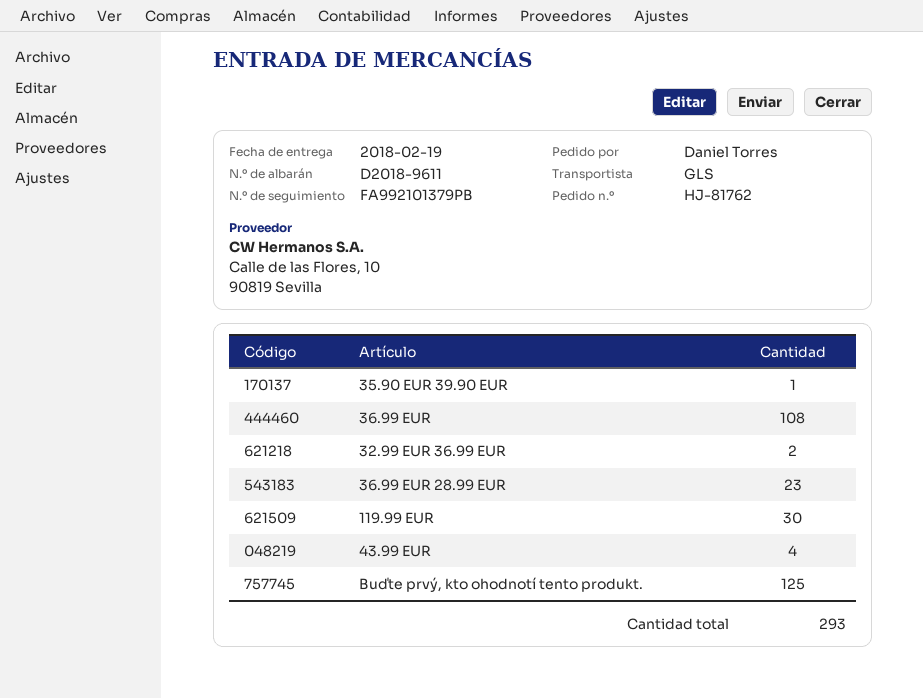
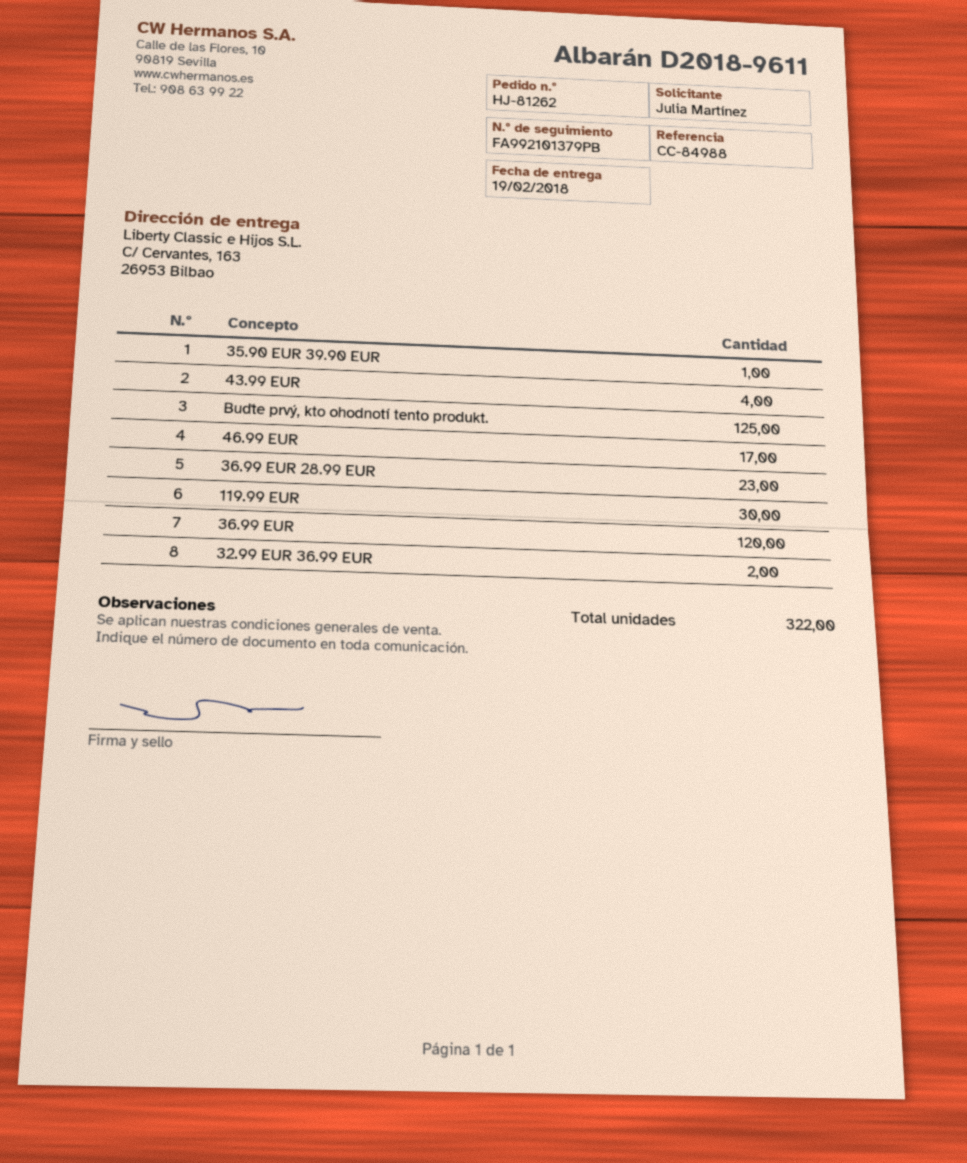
order number: HJ-81762 -> HJ-81262
ordered by: Daniel Torres -> Julia Martínez
36.99 EUR: 108 -> 120
46.99 EUR: none -> 17
total quantity: 293 -> 322

